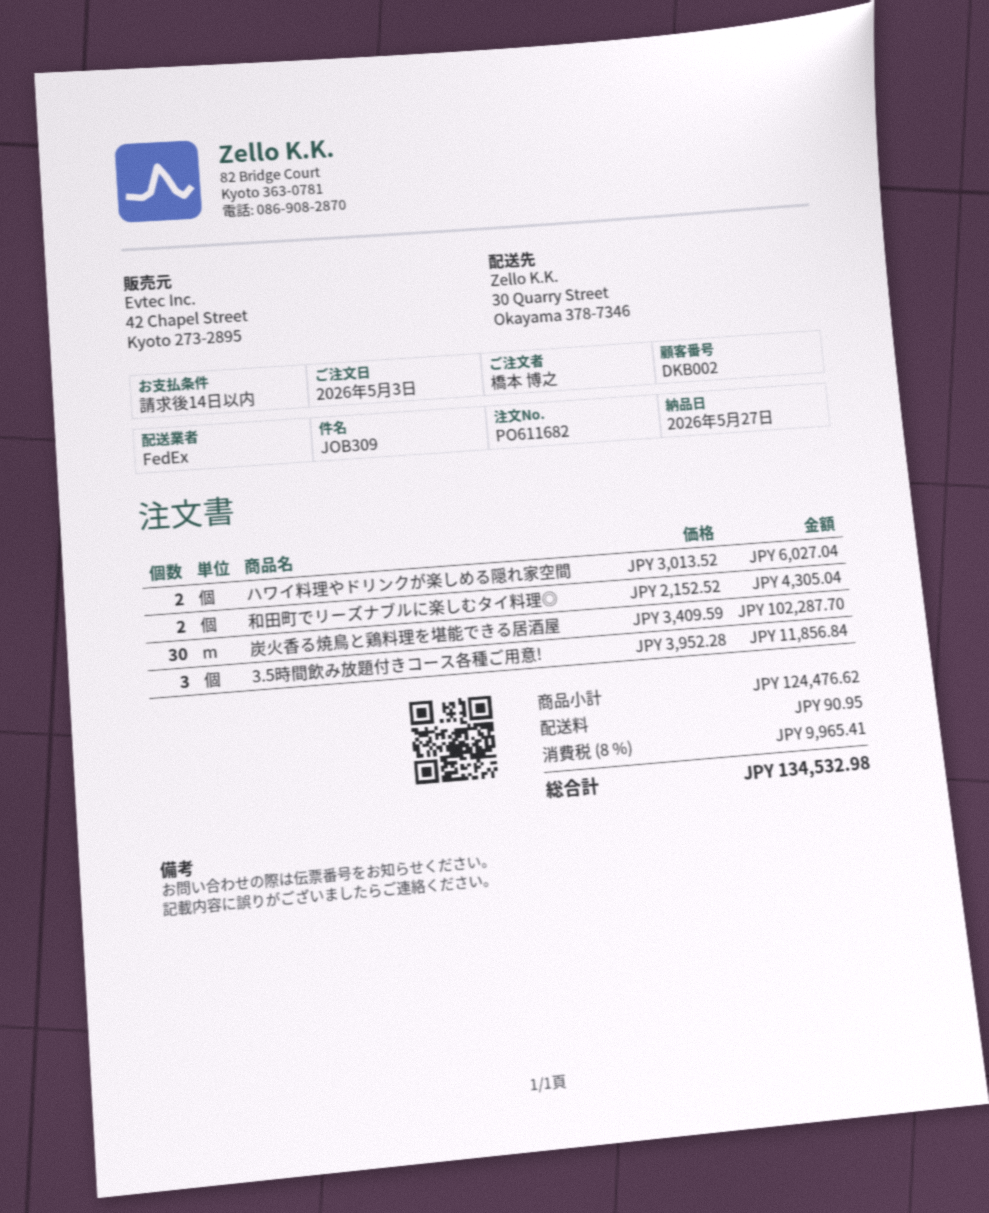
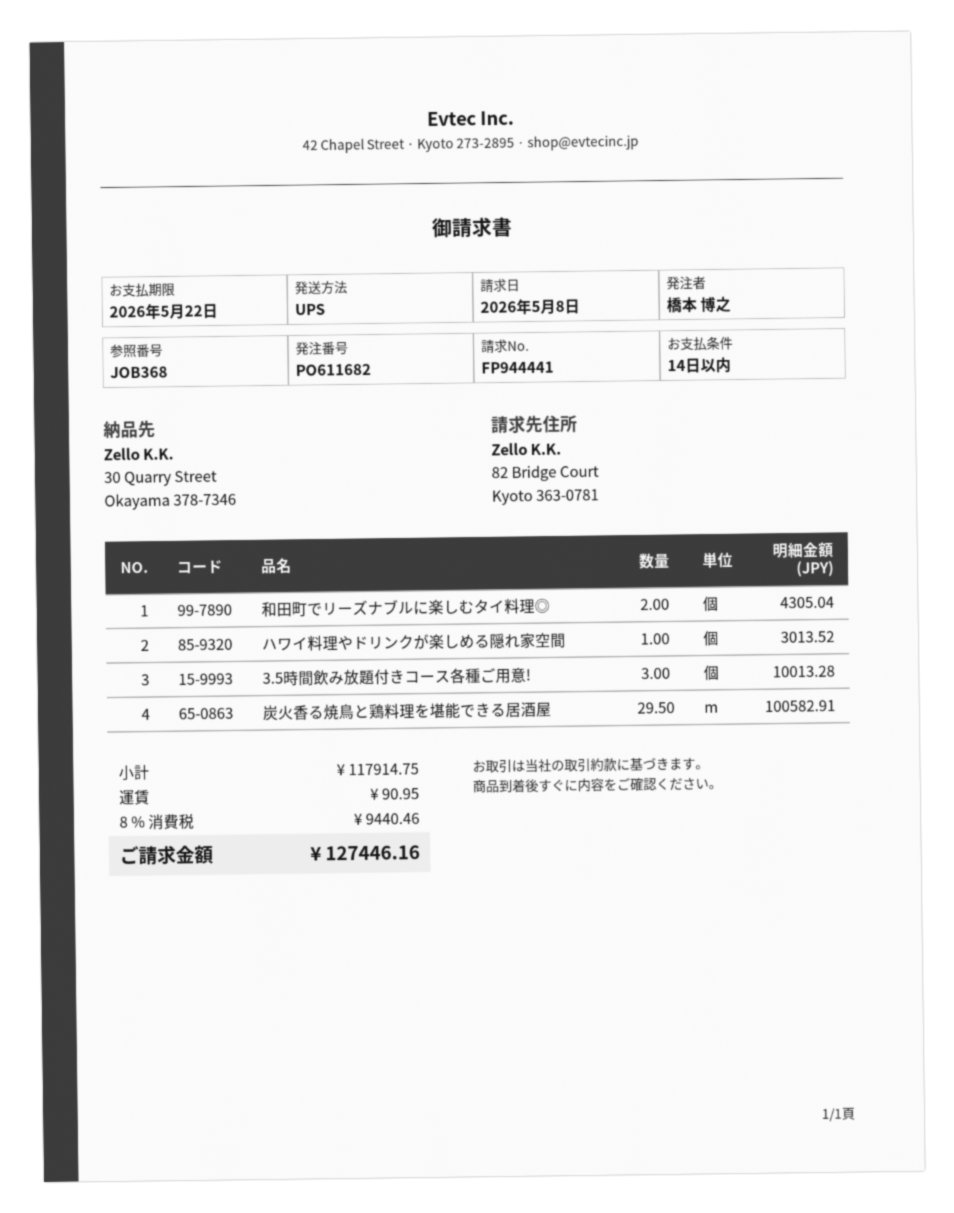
reference: JOB309 -> JOB368
shipping method: FedEx -> UPS
ハワイ料理やドリンクが楽しめる隠れ家空間: 2 for 6027.04 -> 1 for 3013.52
炭火香る焼鳥と鶏料理を堪能できる居酒屋: 30 for 102287.70 -> 29.5 for 100582.91
3.5時間飲み放題付きコース各種ご用意!: 3 for 11856.84 -> 3 for 10013.28
subtotal: 124476.62 -> 117914.75
tax: 8% = 9965.41 -> 8% = 9440.46
total: 134532.98 -> 127446.16

